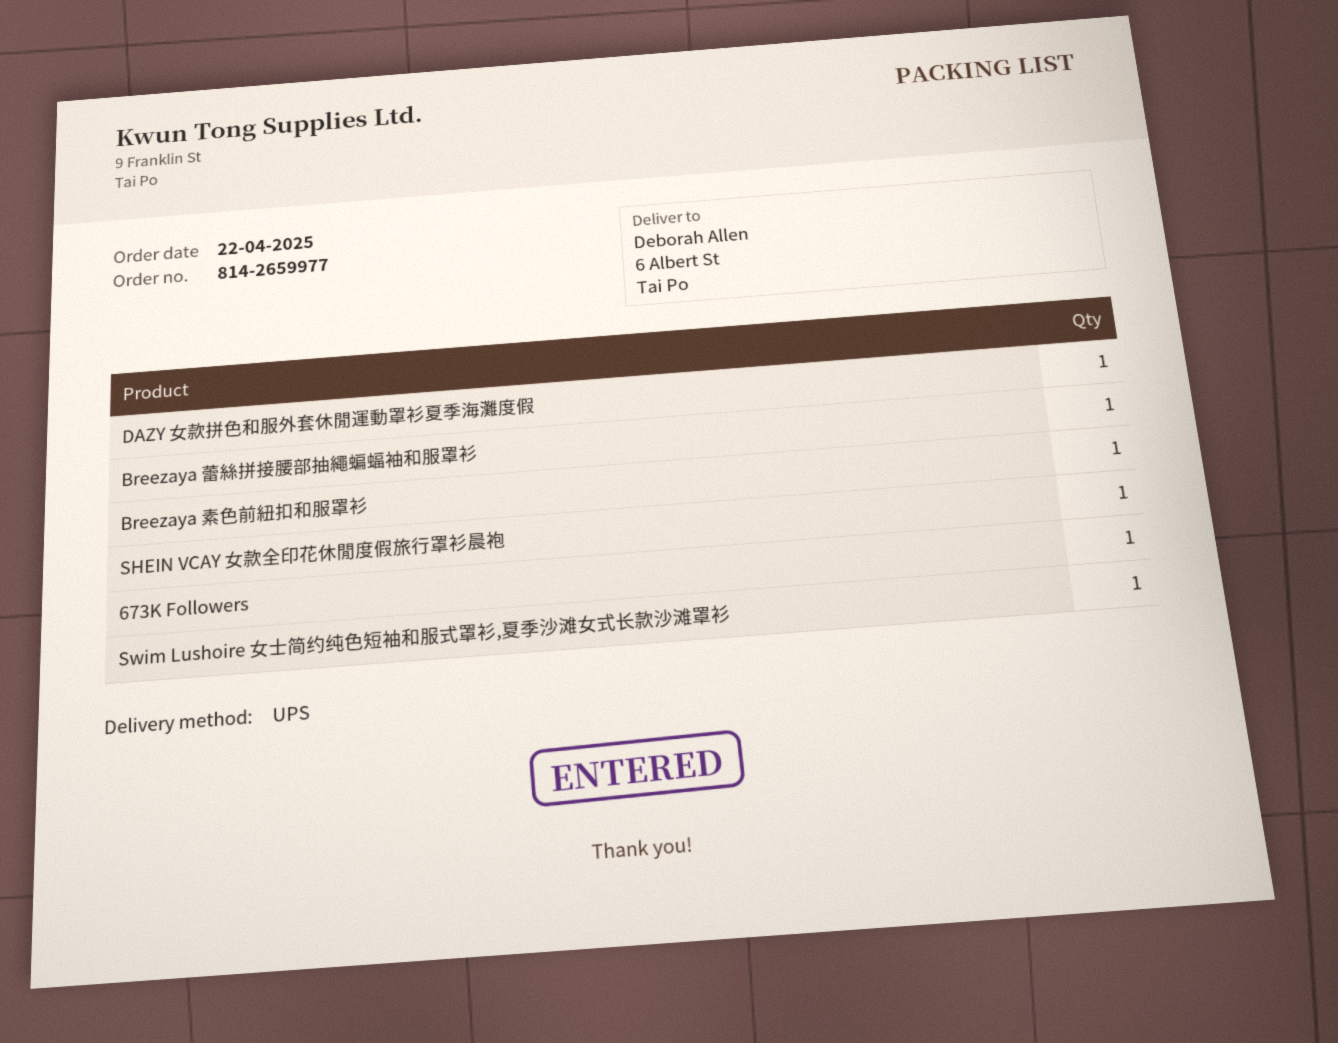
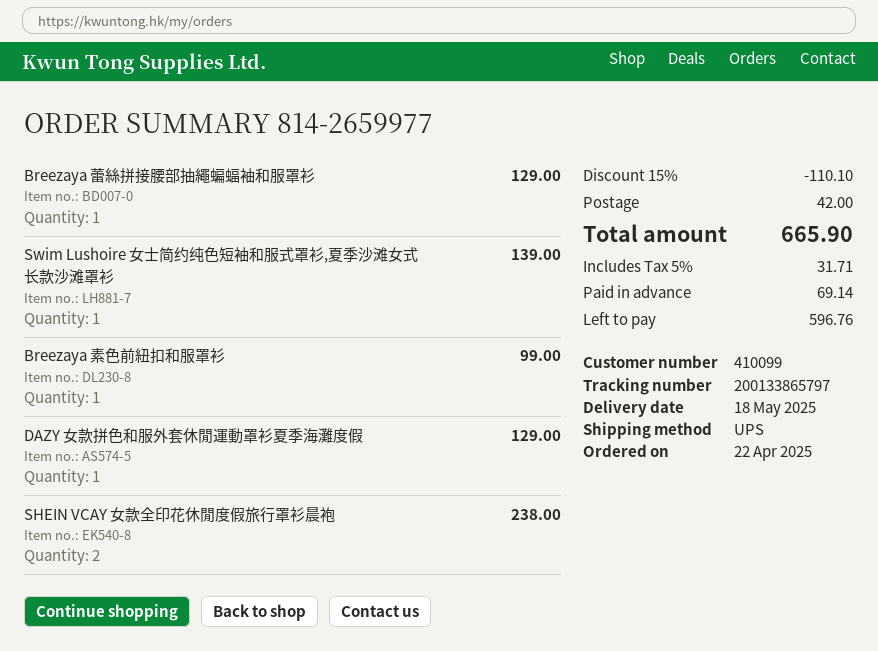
SHEIN VCAY 女款全印花休閒度假旅行罩衫晨袍: 1 -> 2
673K Followers: 1 -> none

